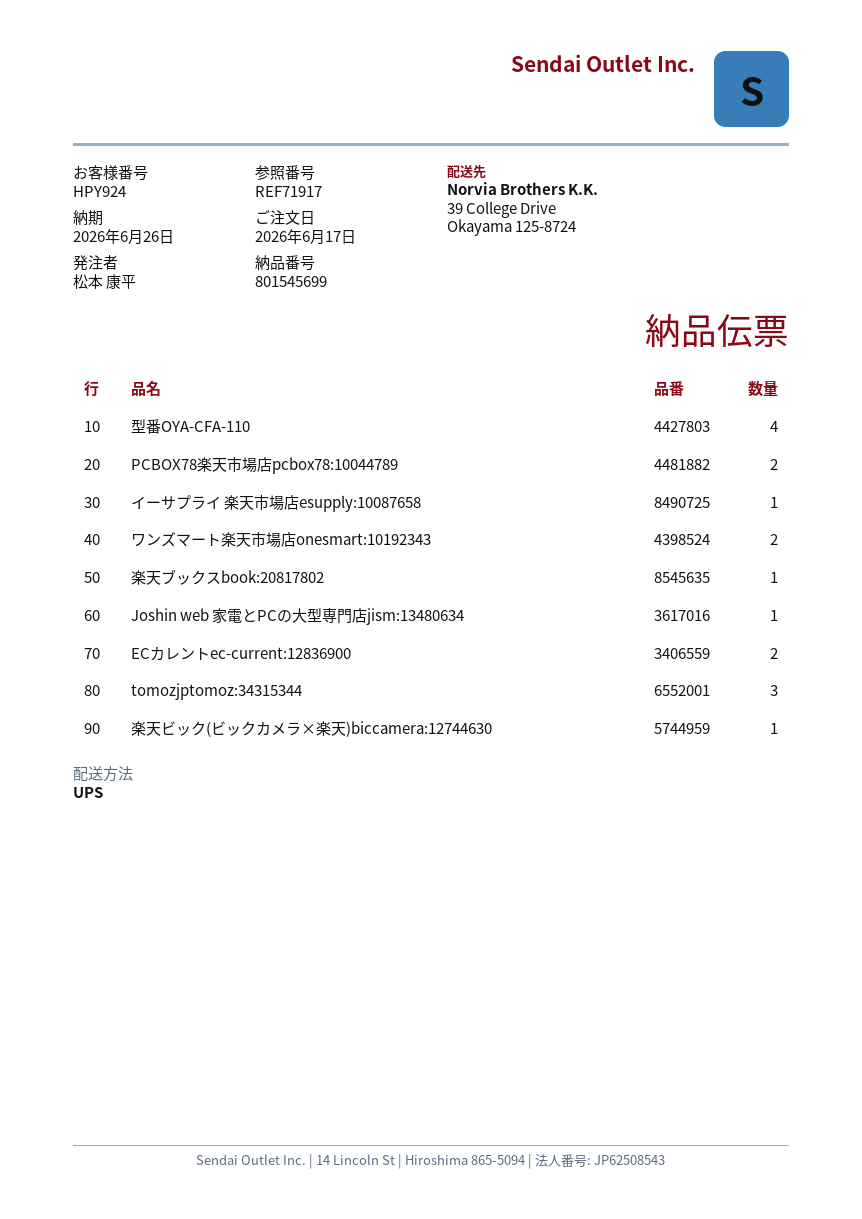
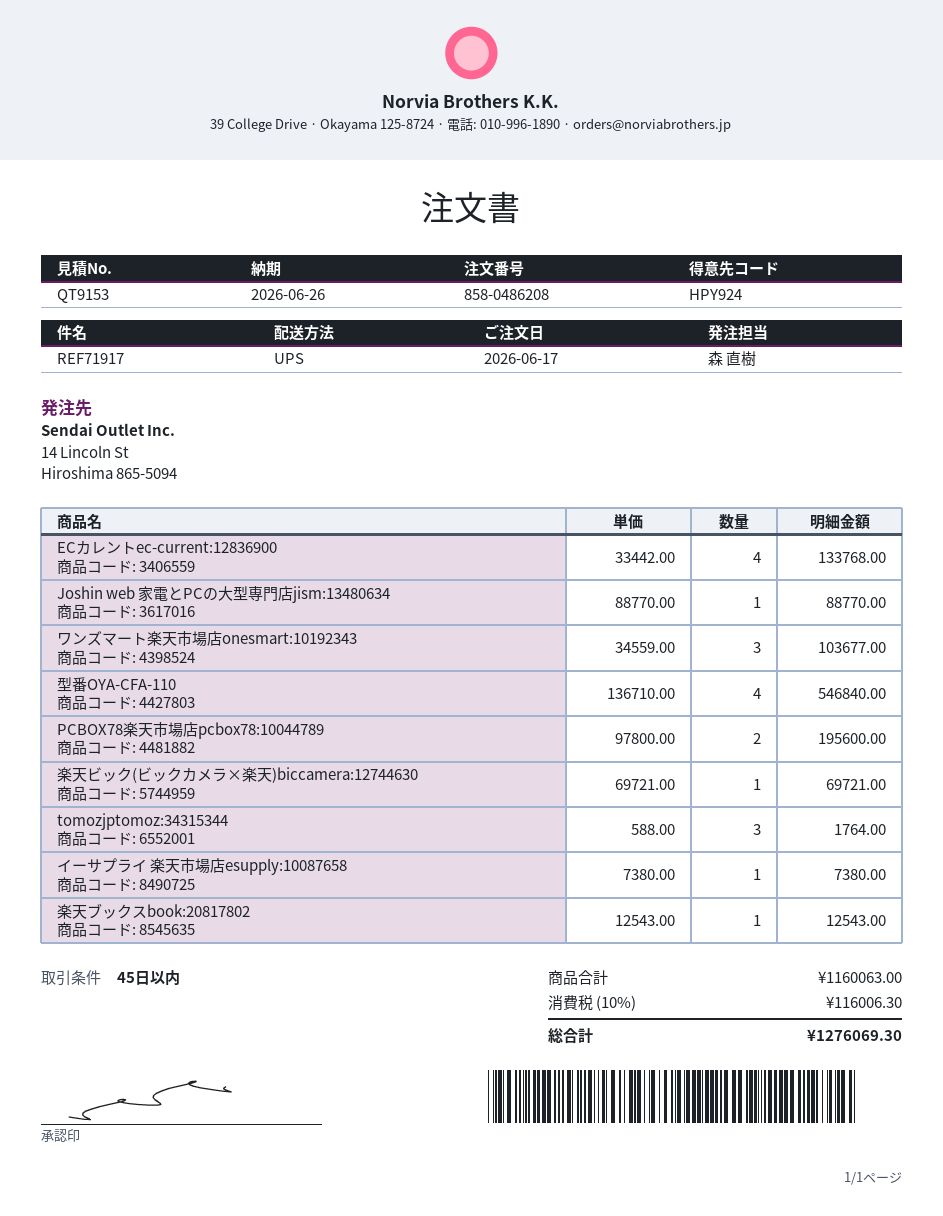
ordered by: 松本 康平 -> 森 直樹
ワンズマート楽天市場店onesmart:10192343: 2 -> 3
ECカレントec-current:12836900: 2 -> 4

